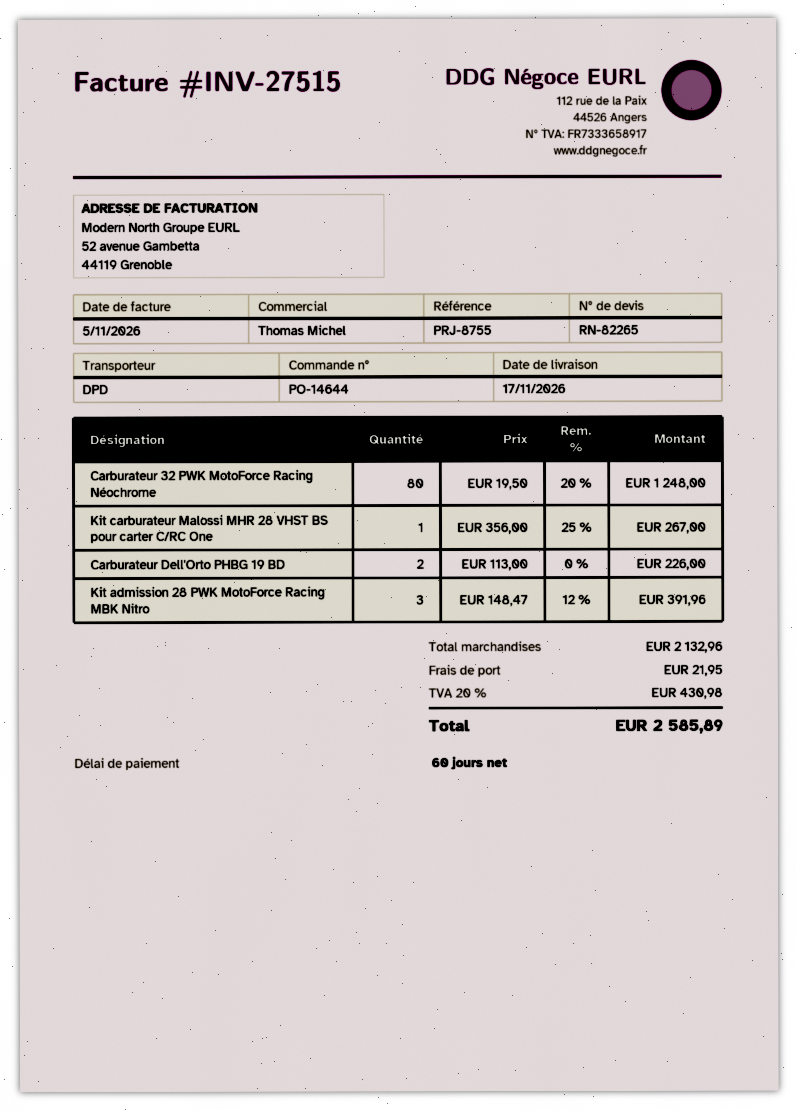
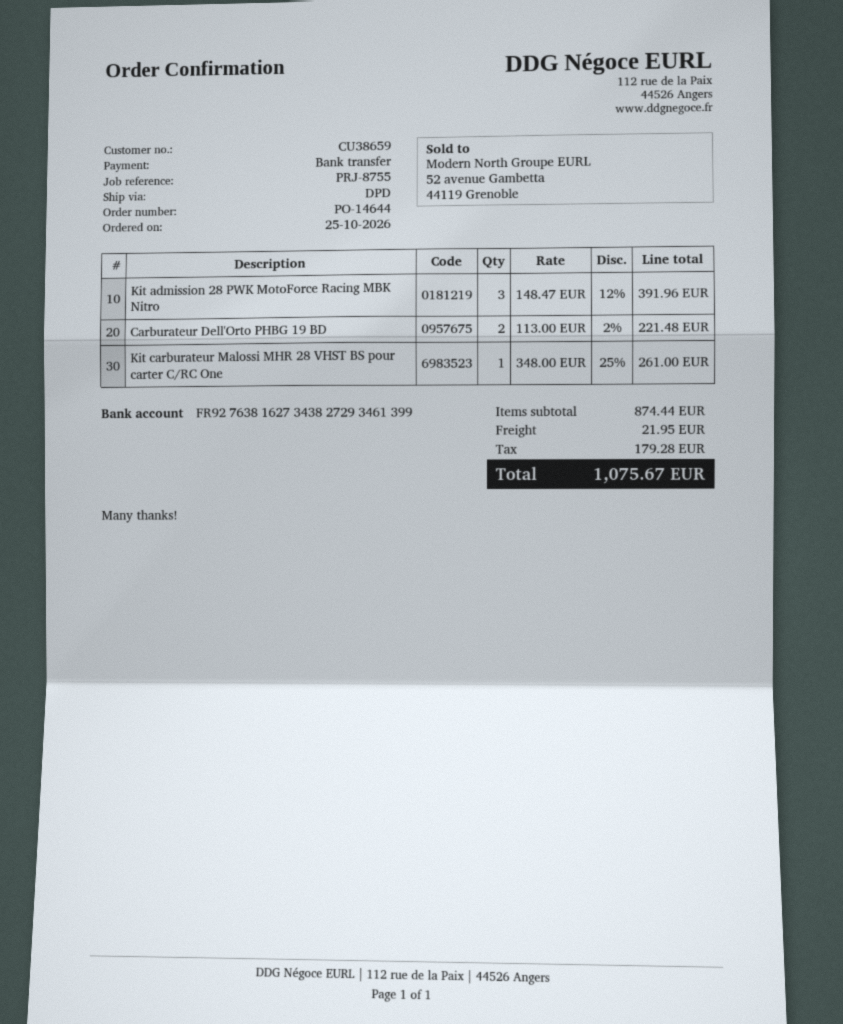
Carburateur 32 PWK MotoForce Racing Néochrome: 80 x 19.50 - 20% = 1248.00 -> none
Kit carburateur Malossi MHR 28 VHST BS pour carter C/RC One: 1 x 356.00 - 25% = 267.00 -> 1 x 348.00 - 25% = 261.00
Carburateur Dell'Orto PHBG 19 BD: 2 x 113.00 = 226.00 -> 2 x 113.00 - 2% = 221.48
subtotal: 2132.96 -> 874.44
tax: 430.98 -> 179.28
total: 2585.89 -> 1075.67

